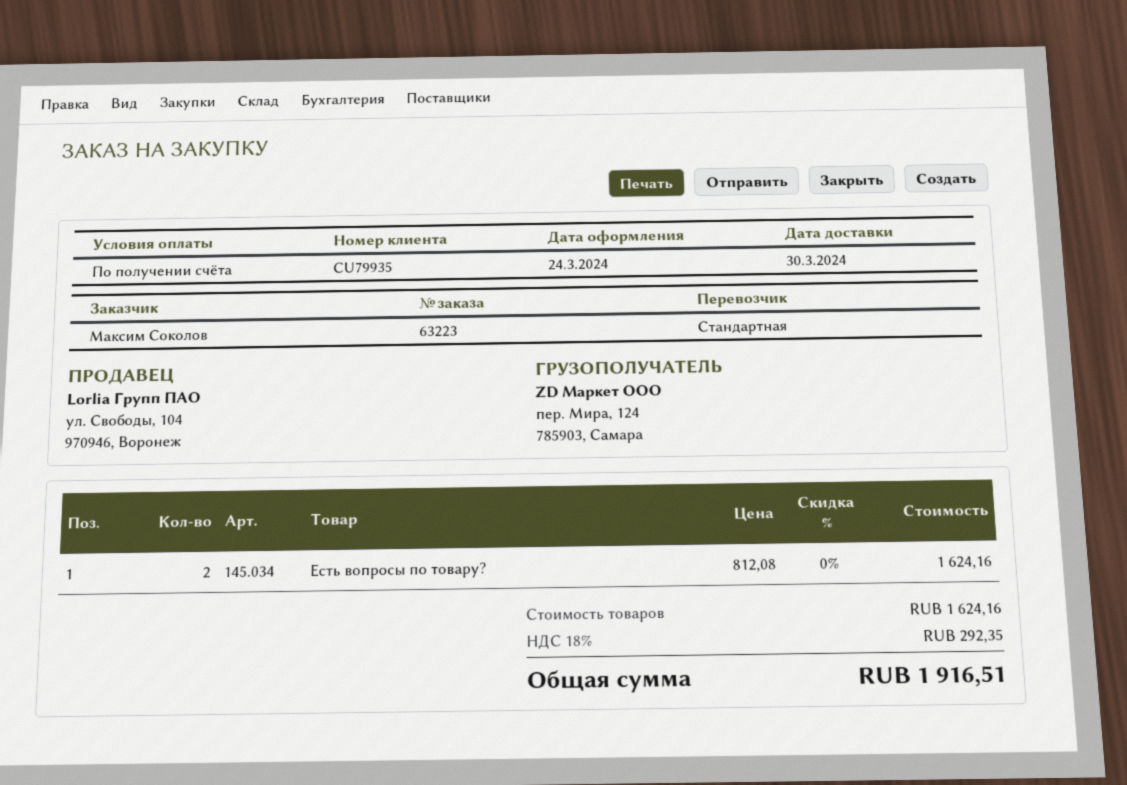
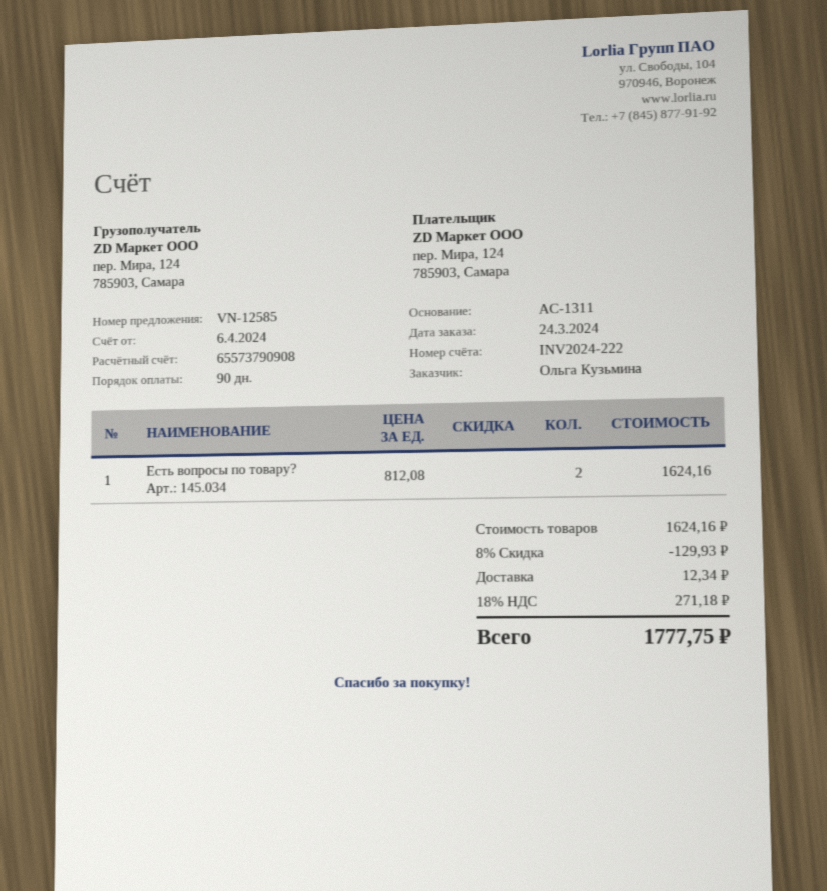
payment terms: on receipt -> 90 days
ordered by: Максим Соколов -> Ольга Кузьмина
discount: none -> 8% = 129.93
shipping: none -> 12.34
tax: 18% = 292.35 -> 18% = 271.18
total: 1916.51 -> 1777.75

